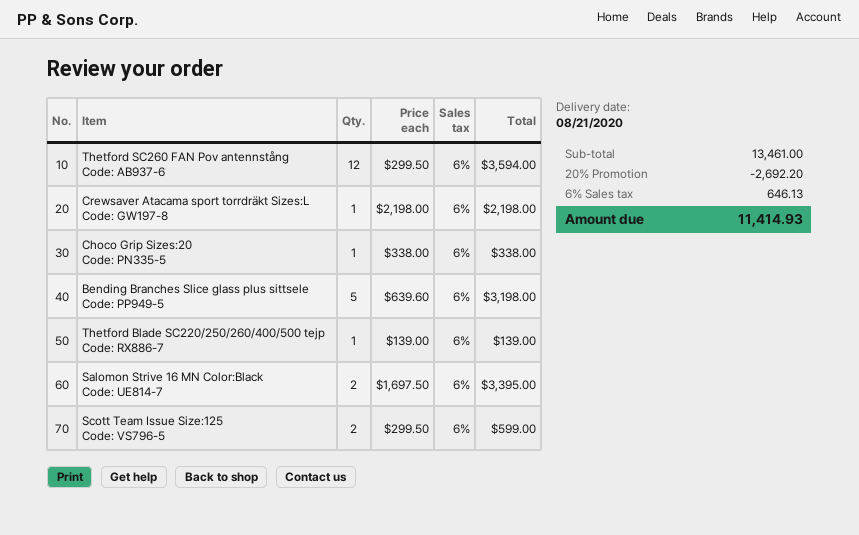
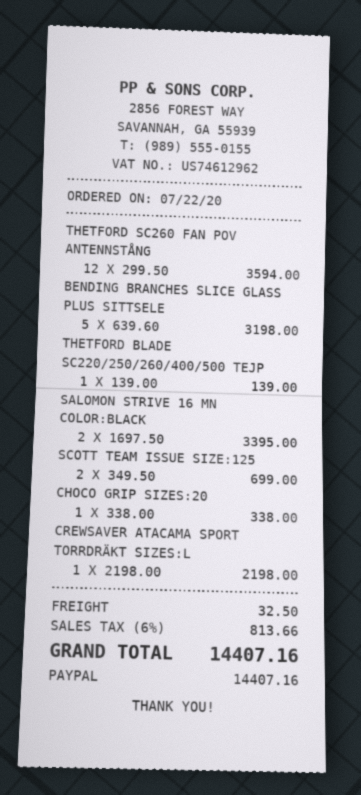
Scott Team Issue Size:125: 2 x 299.50 = 599.00 -> 2 x 349.50 = 699.00
discount: 20% = 2692.20 -> none
shipping: none -> 32.50
tax: 6% = 646.13 -> 6% = 813.66
total: 11414.93 -> 14407.16

